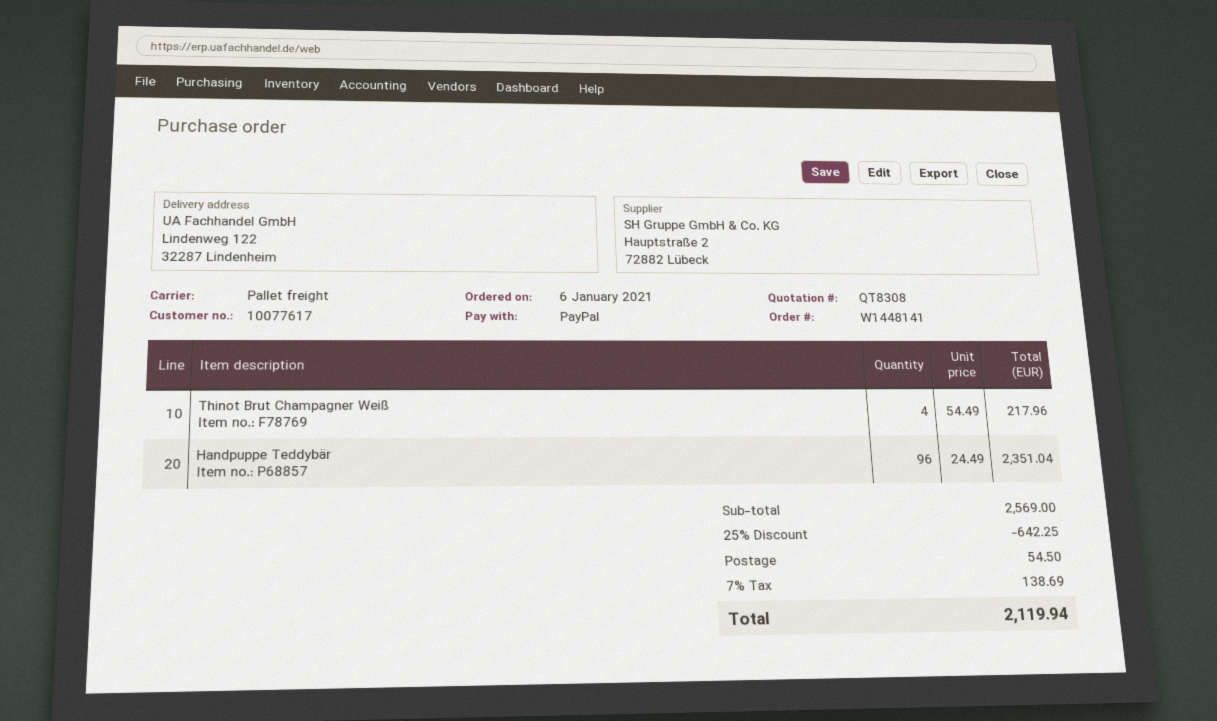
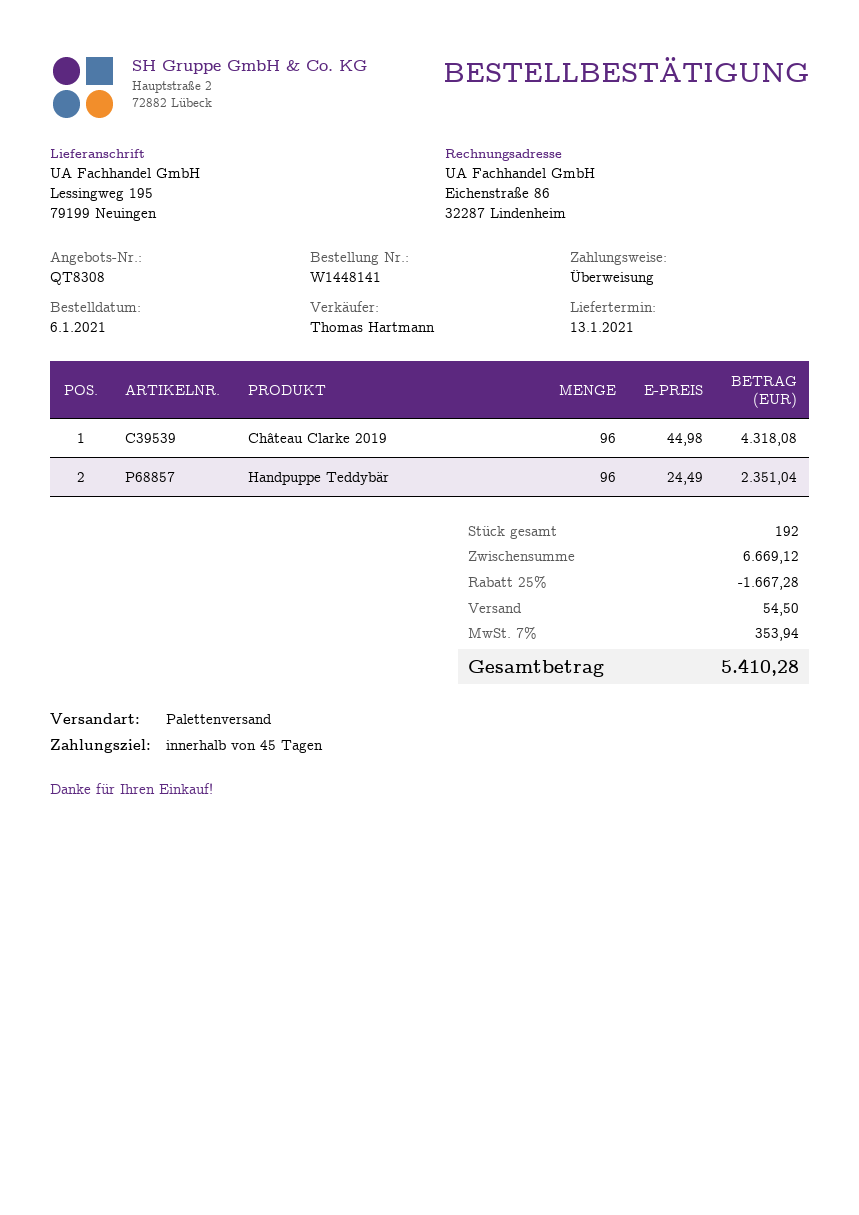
payment method: PayPal -> bank transfer
ship to: Lindenweg 122, 32287 Lindenheim -> Lessingweg 195, 79199 Neuingen
Thinot Brut Champagner Weiß: 4 x 54.49 = 217.96 -> none
Château Clarke 2019: none -> 96 x 44.98 = 4318.08
subtotal: 2569.00 -> 6669.12
discount: 25% = 642.25 -> 25% = 1667.28
tax: 7% = 138.69 -> 7% = 353.94
total: 2119.94 -> 5410.28

